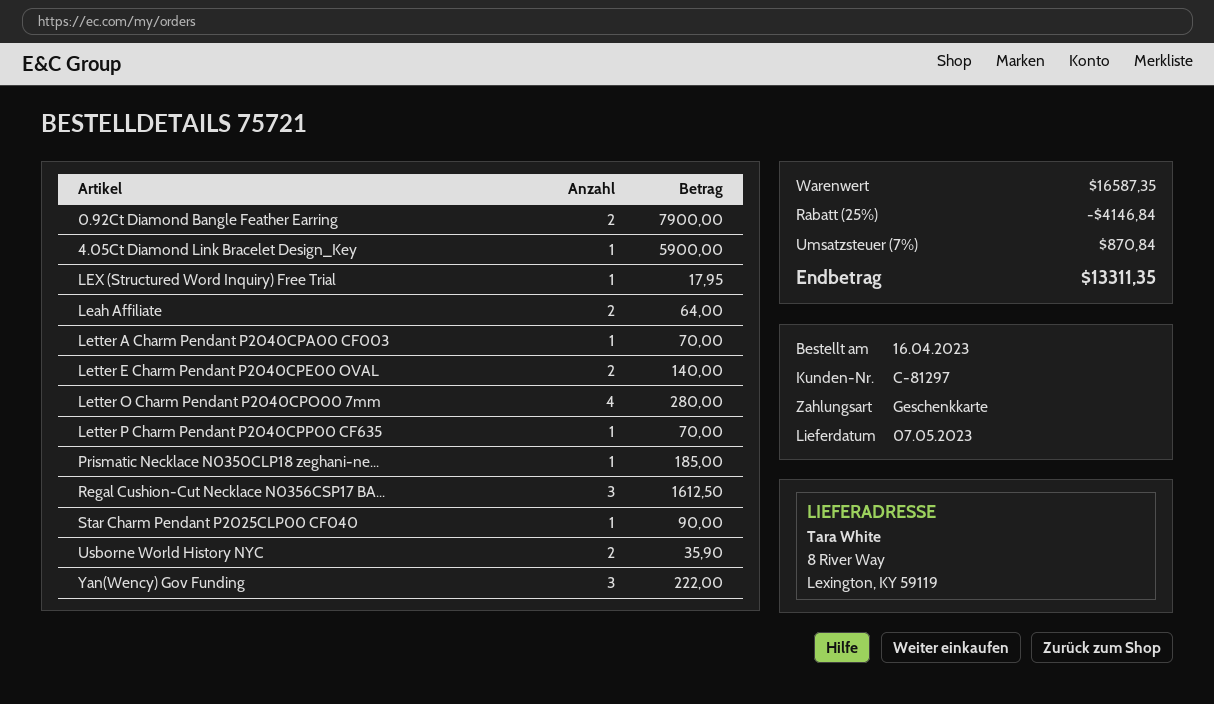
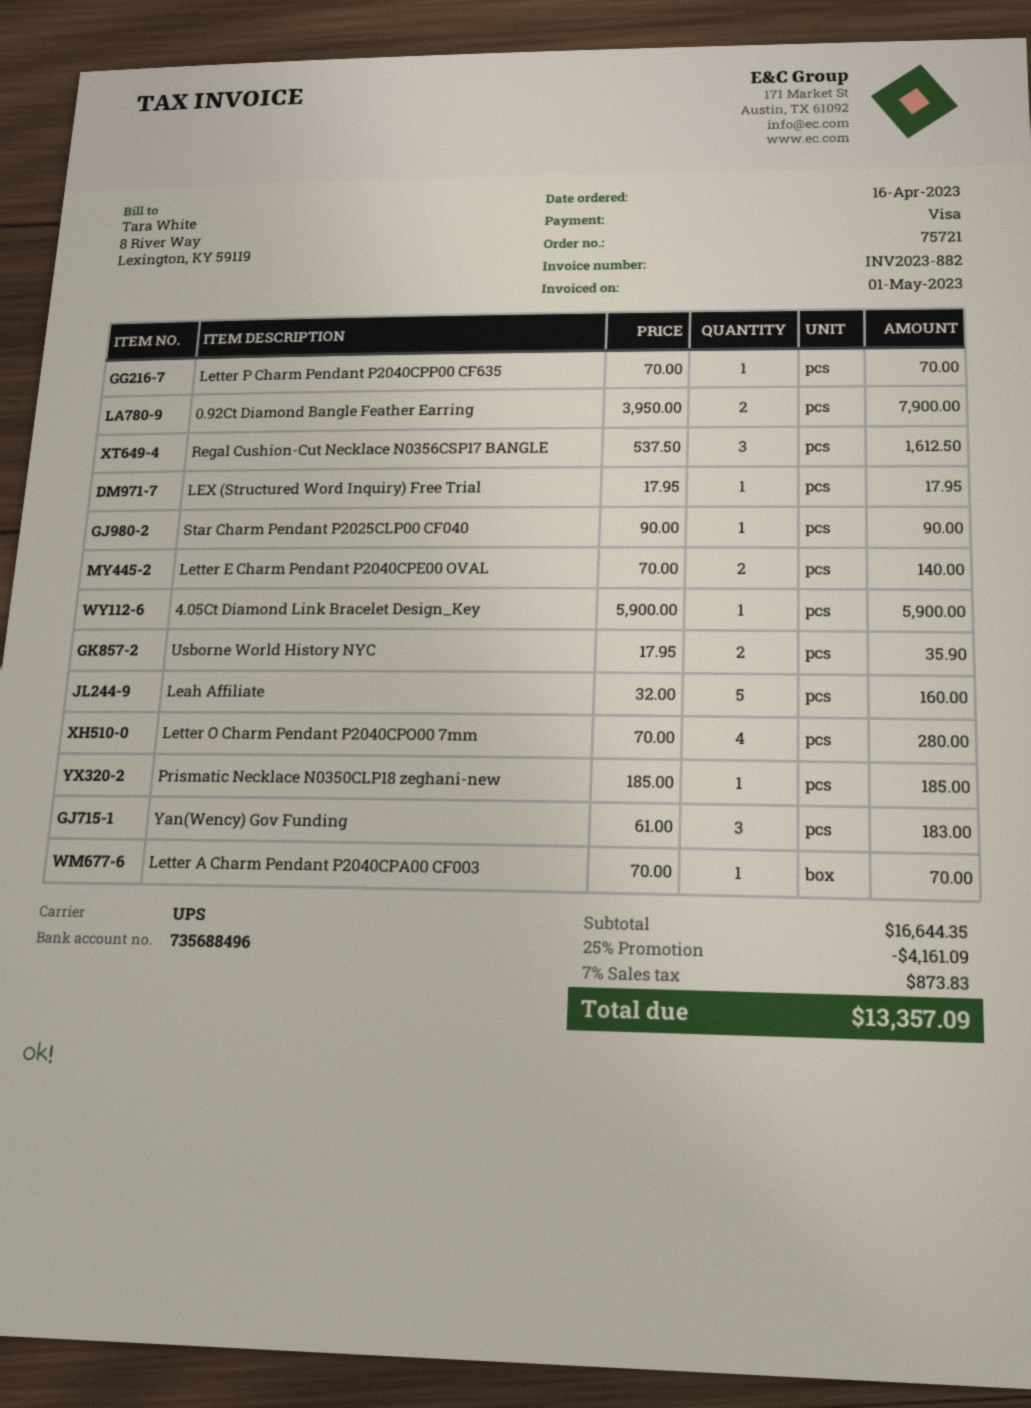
payment method: gift card -> Visa
Leah Affiliate: 2 for 64.00 -> 5 for 160.00
Yan(Wency) Gov Funding: 3 for 222.00 -> 3 for 183.00
subtotal: 16587.35 -> 16644.35
discount: 25% = 4146.84 -> 25% = 4161.09
tax: 7% = 870.84 -> 7% = 873.83
total: 13311.35 -> 13357.09

